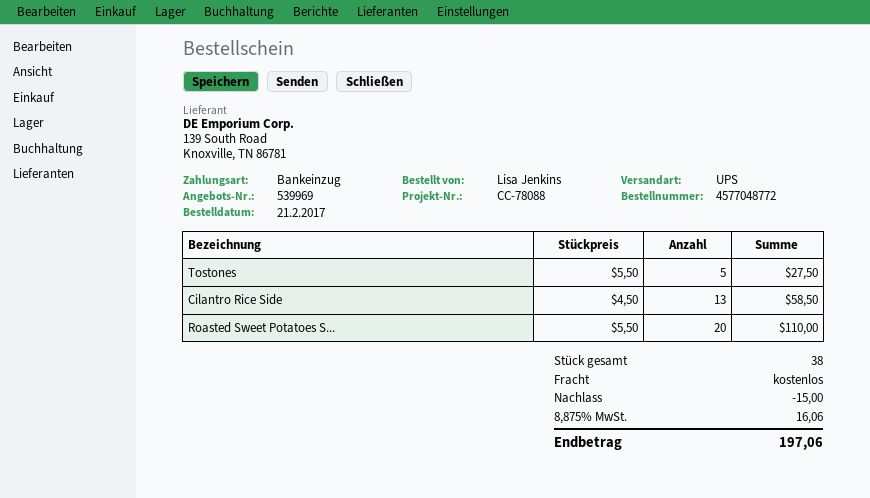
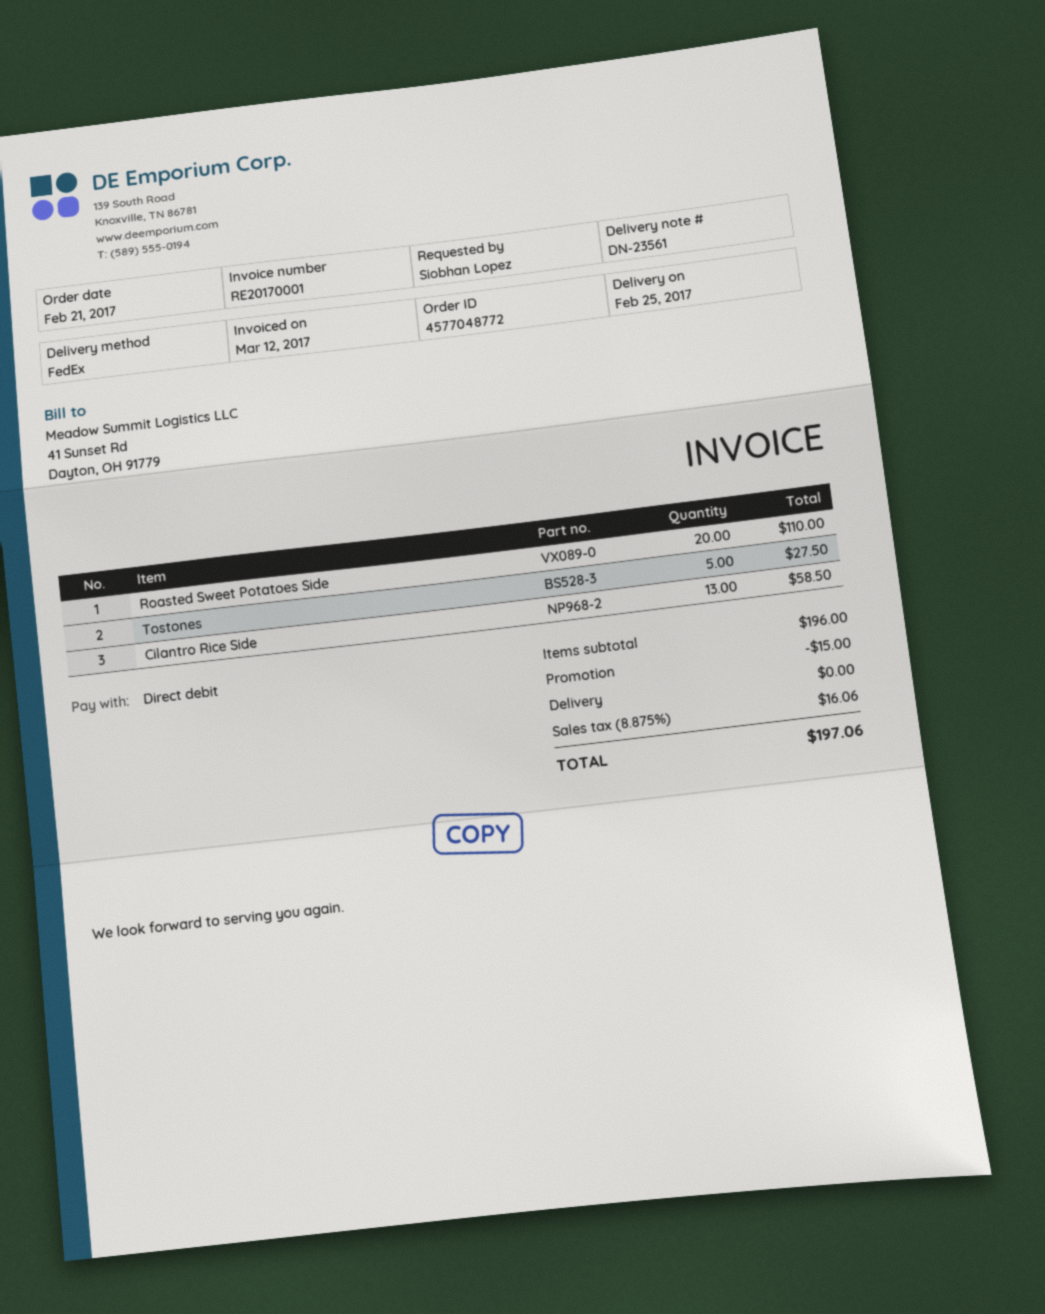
ordered by: Lisa Jenkins -> Siobhan Lopez
shipping method: UPS -> FedEx

